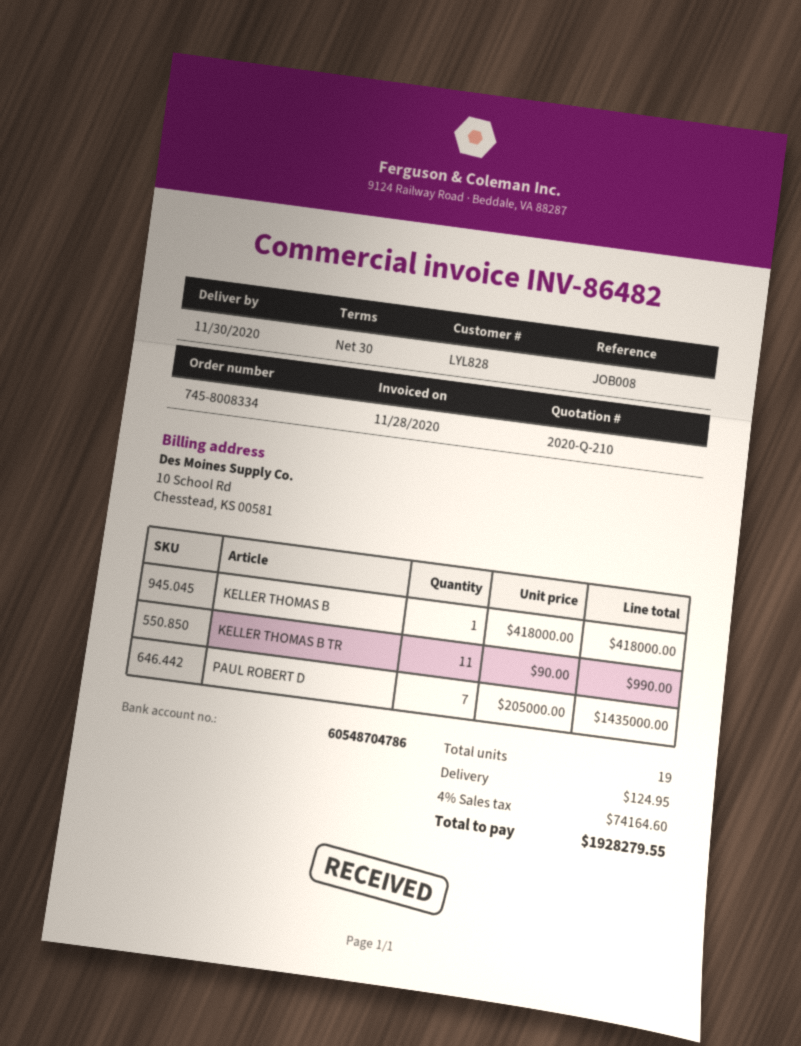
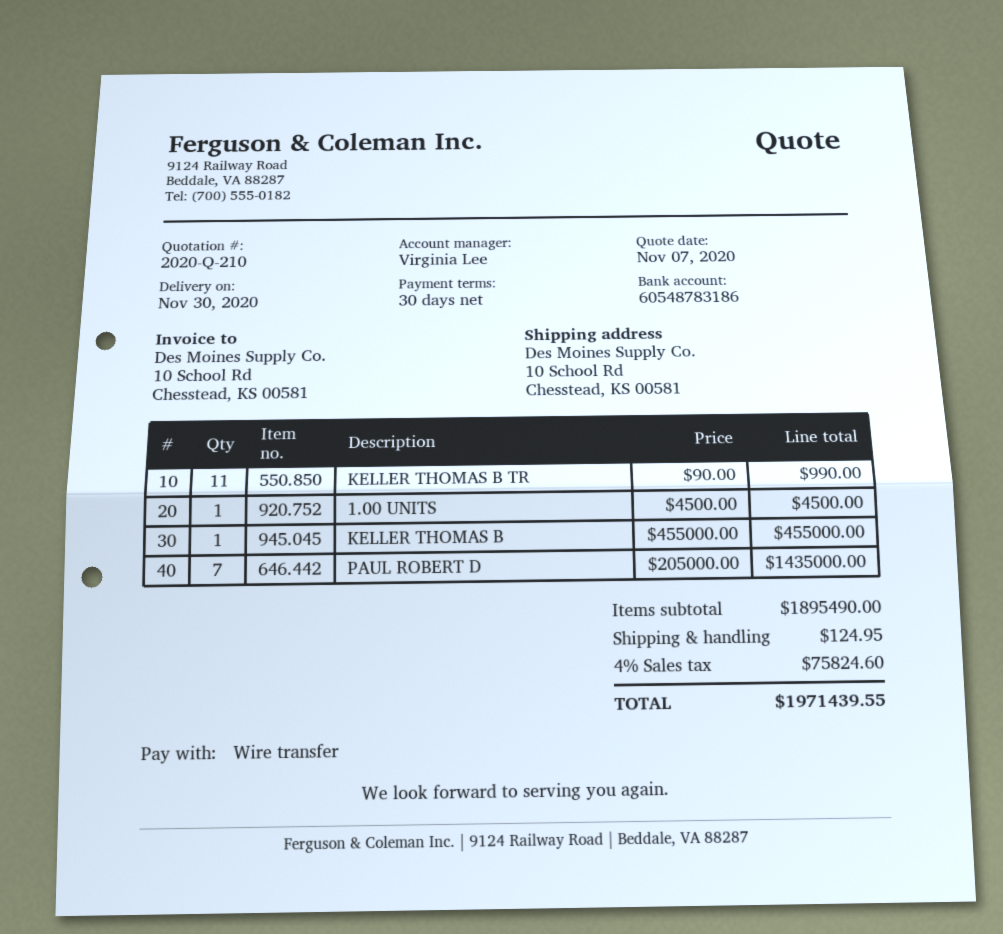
bank account: 60548704786 -> 60548783186
KELLER THOMAS B: 1 x 418000.00 = 418000.00 -> 1 x 455000.00 = 455000.00
1.00 UNITS: none -> 1 x 4500.00 = 4500.00
tax: 4% = 74164.60 -> 4% = 75824.60
total: 1928279.55 -> 1971439.55

